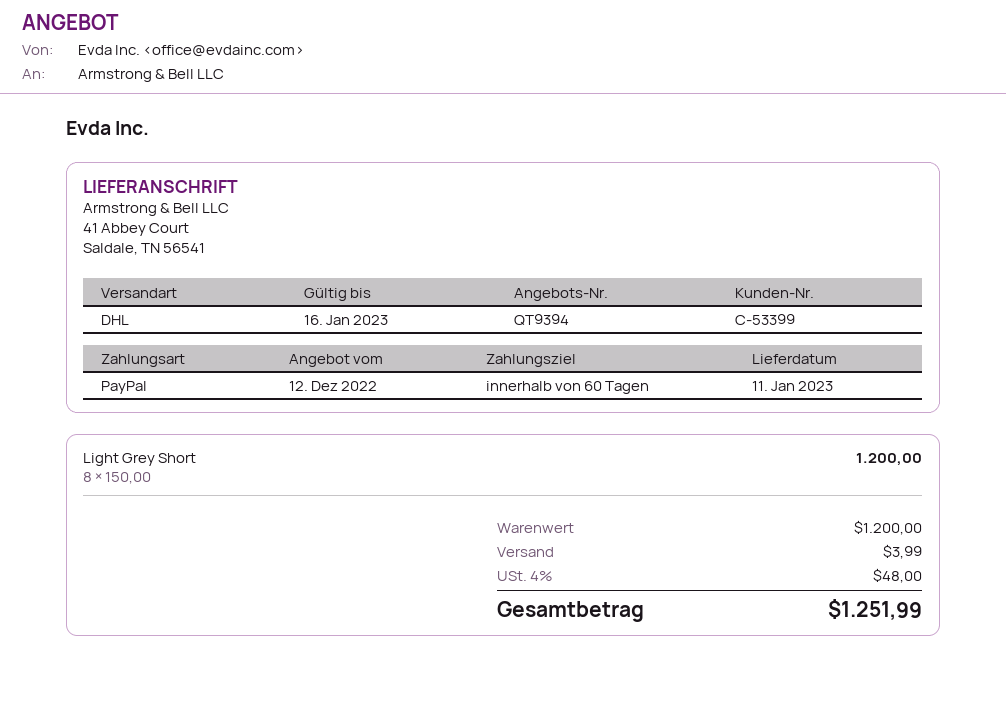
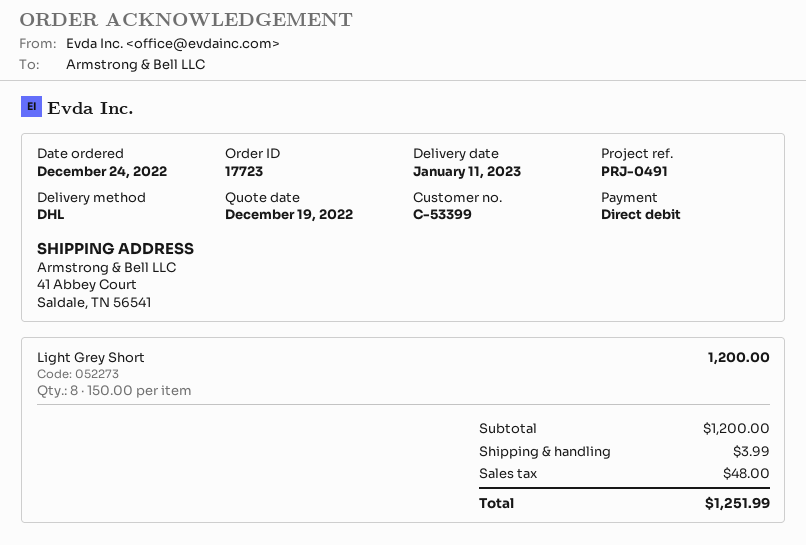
quote date: 2022-12-12 -> 2022-12-19
payment method: PayPal -> direct debit

